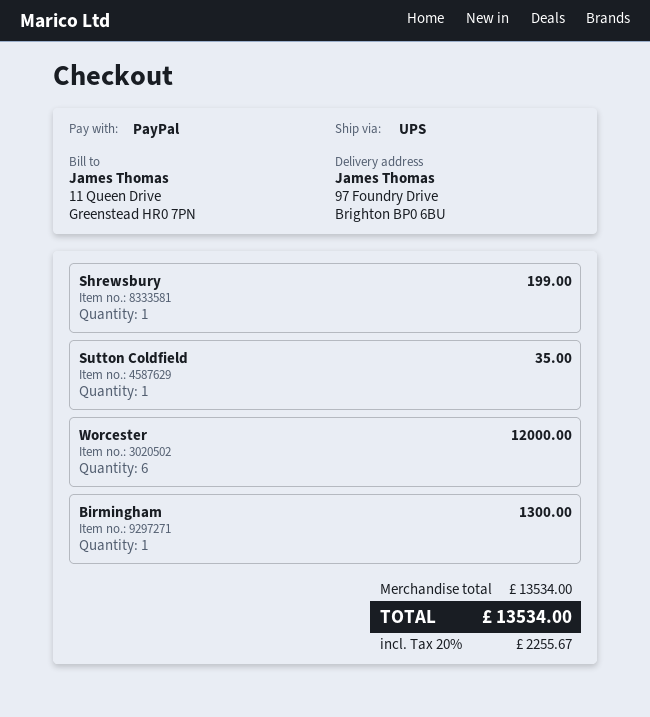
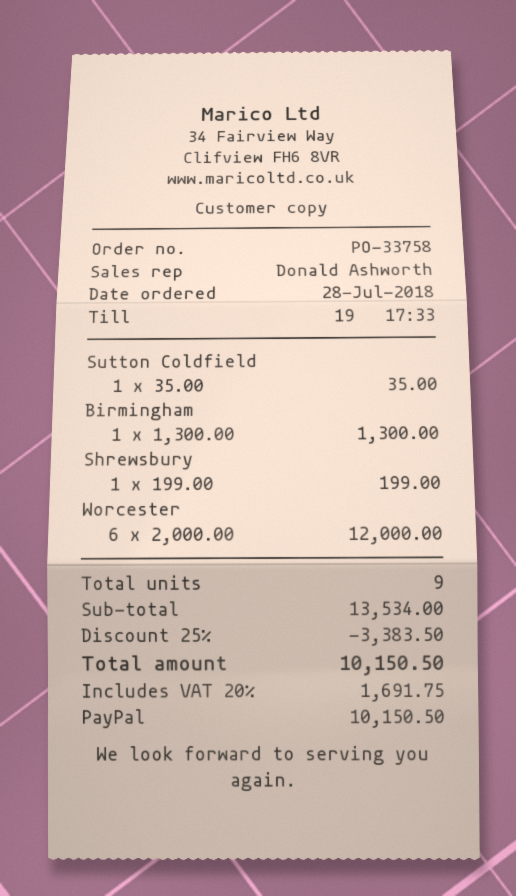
discount: none -> 25% = 3383.50
tax: 20% = 2255.67 -> 20% = 1691.75
total: 13534.00 -> 10150.50

